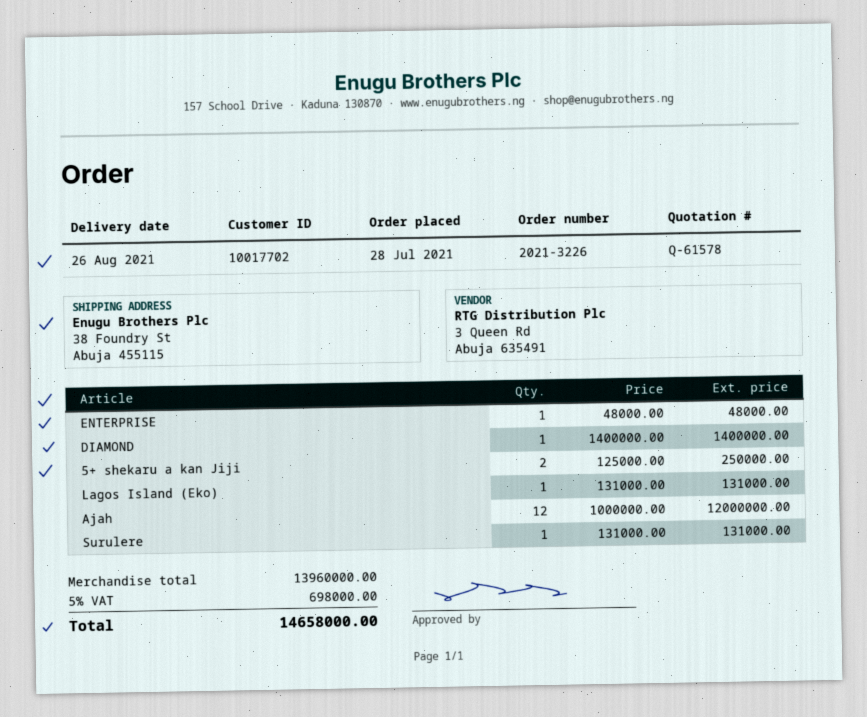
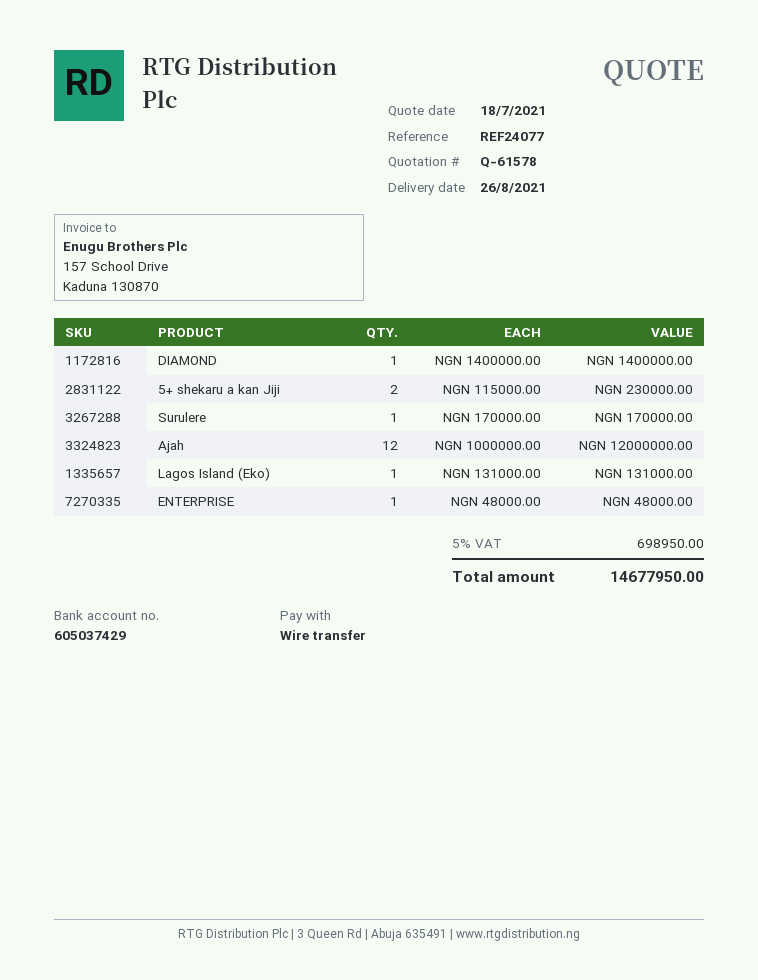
5+ shekaru a kan Jiji: 2 x 125000.00 = 250000.00 -> 2 x 115000.00 = 230000.00
Surulere: 1 x 131000.00 = 131000.00 -> 1 x 170000.00 = 170000.00
tax: 5% = 698000.00 -> 5% = 698950.00
total: 14658000.00 -> 14677950.00

